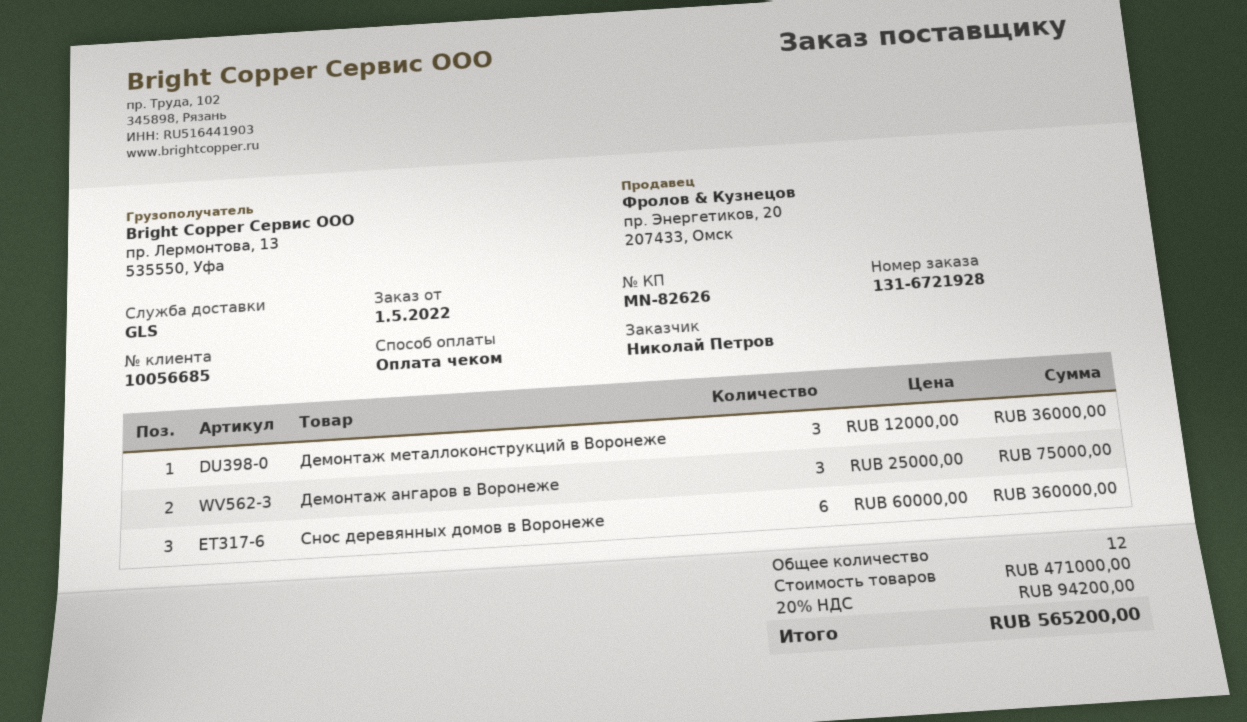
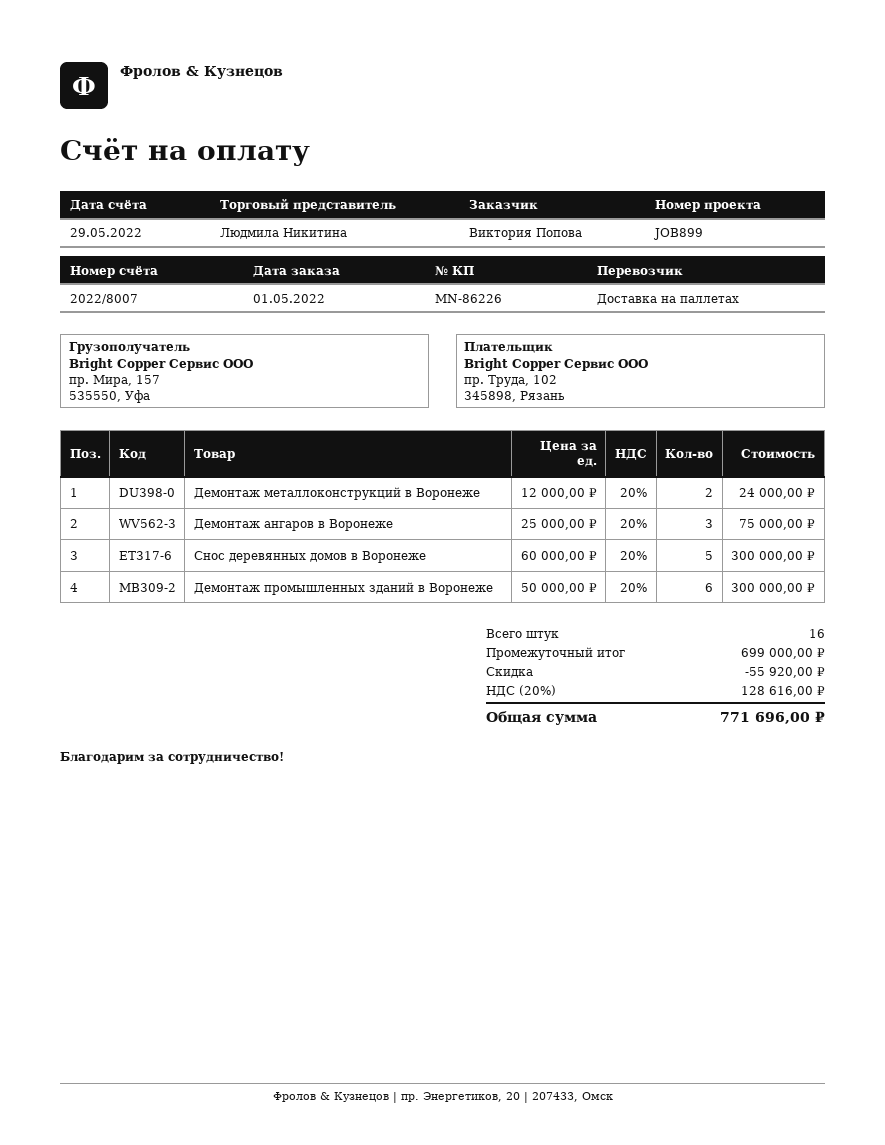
quote number: MN-82626 -> MN-86226
ordered by: Николай Петров -> Виктория Попова
shipping method: GLS -> pallet freight
ship to: пр. Лермонтова, 13, 535550, Уфа -> пр. Мира, 157, 535550, Уфа
Демонтаж металлоконструкций в Воронеже: 3 x 12000.00 = 36000.00 -> 2 x 12000.00 = 24000.00
Снос деревянных домов в Воронеже: 6 x 60000.00 = 360000.00 -> 5 x 60000.00 = 300000.00
Демонтаж промышленных зданий в Воронеже: none -> 6 x 50000.00 = 300000.00
total quantity: 12 -> 16
subtotal: 471000.00 -> 699000.00
discount: none -> 55920.00
tax: 20% = 94200.00 -> 20% = 128616.00
total: 565200.00 -> 771696.00

